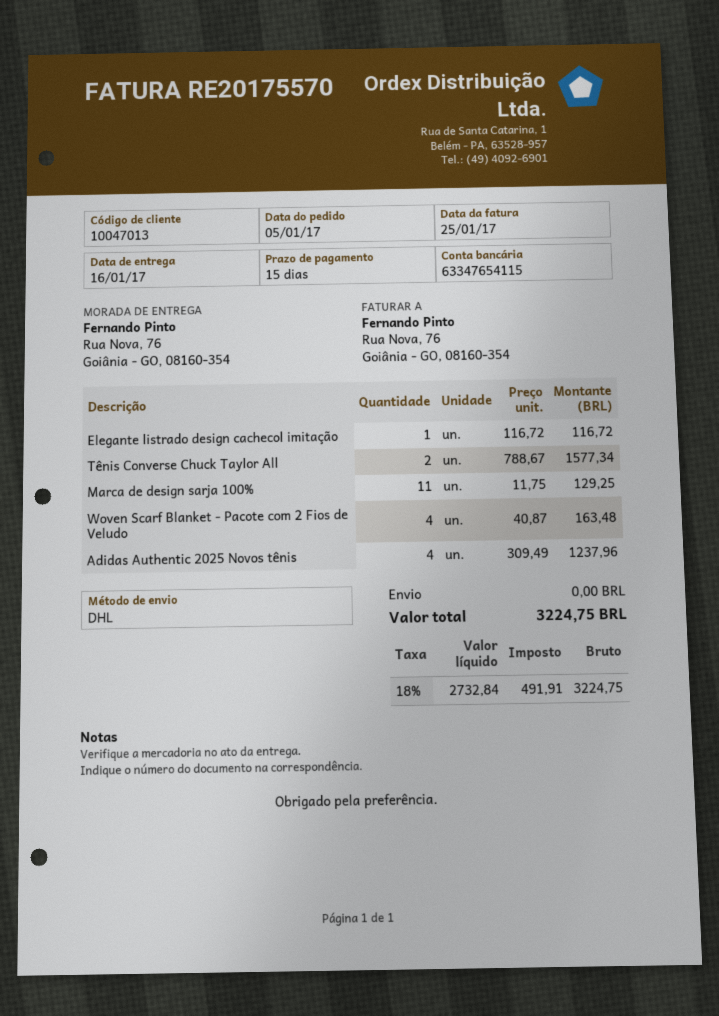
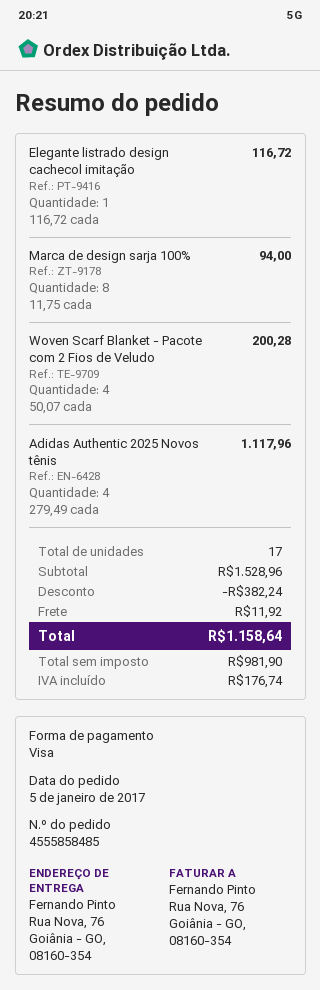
Tênis Converse Chuck Taylor All: 2 x 788.67 = 1577.34 -> none
Marca de design sarja 100%: 11 x 11.75 = 129.25 -> 8 x 11.75 = 94.00
Woven Scarf Blanket - Pacote com 2 Fios de Veludo: 4 x 40.87 = 163.48 -> 4 x 50.07 = 200.28
Adidas Authentic 2025 Novos tênis: 4 x 309.49 = 1237.96 -> 4 x 279.49 = 1117.96
discount: none -> 382.24
shipping: 0.00 -> 11.92
net: 2732.84 -> 981.90
tax: 491.91 -> 176.74
total: 3224.75 -> 1158.64

